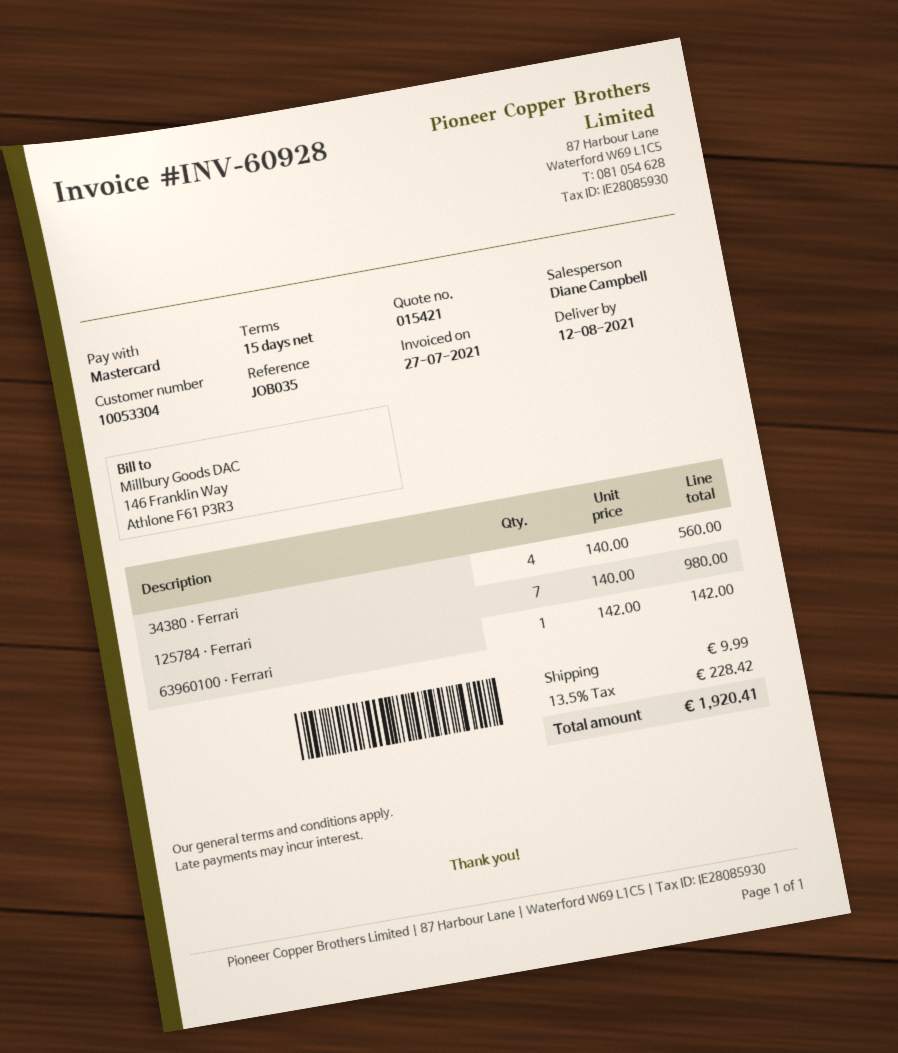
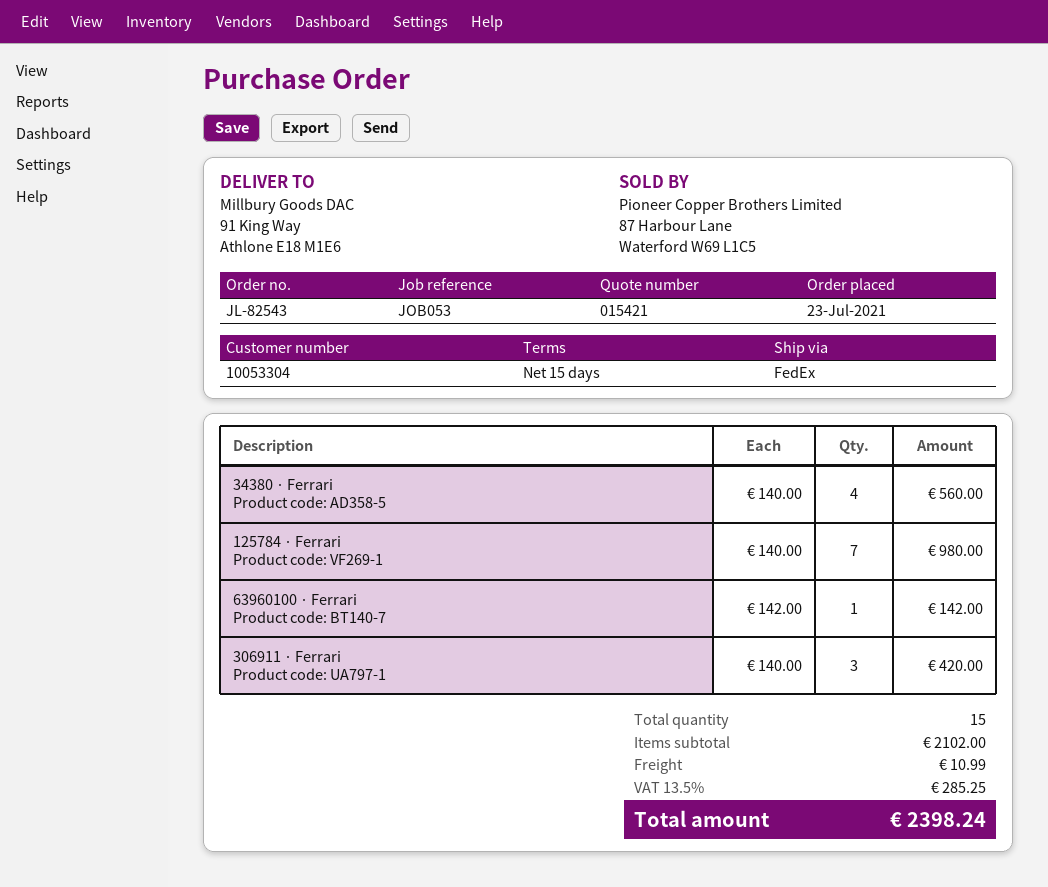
reference: JOB035 -> JOB053
306911 · Ferrari: none -> 3 x 140.00 = 420.00
shipping: 9.99 -> 10.99
tax: 13.5% = 228.42 -> 13.5% = 285.25
total: 1920.41 -> 2398.24

